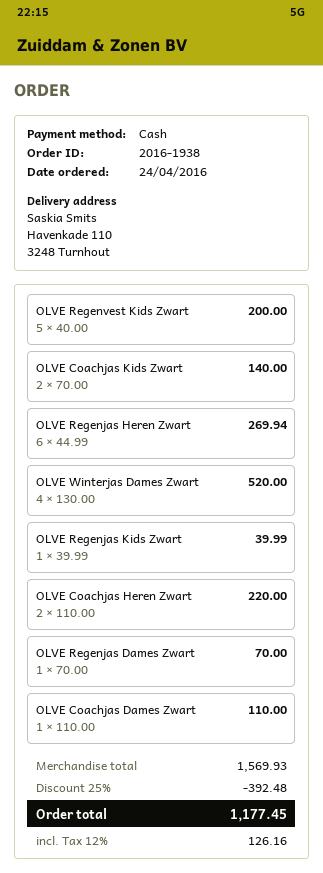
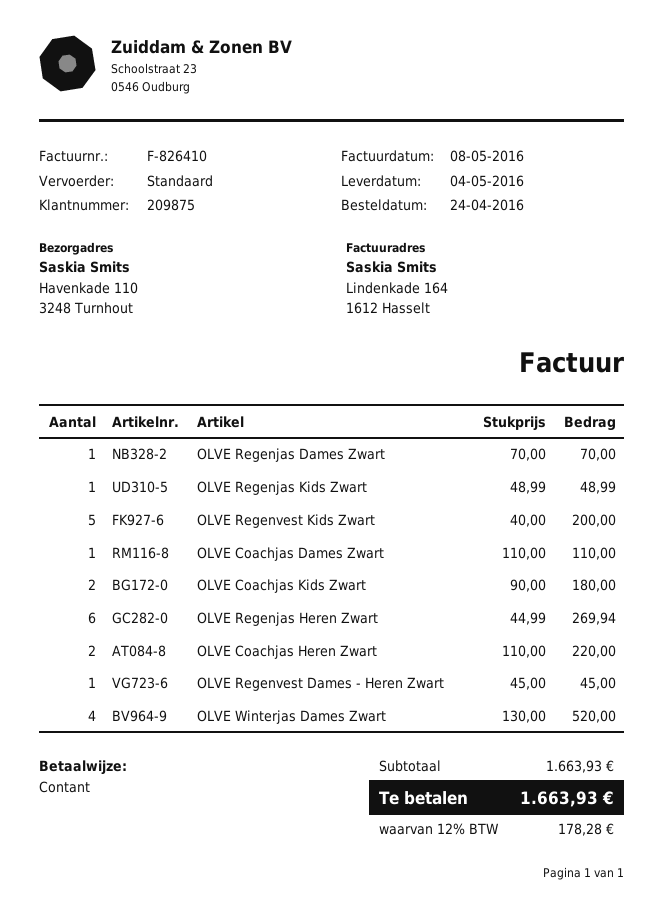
OLVE Coachjas Kids Zwart: 2 x 70.00 = 140.00 -> 2 x 90.00 = 180.00
OLVE Regenjas Kids Zwart: 1 x 39.99 = 39.99 -> 1 x 48.99 = 48.99
OLVE Regenvest Dames - Heren Zwart: none -> 1 x 45.00 = 45.00
subtotal: 1569.93 -> 1663.93
discount: 25% = 392.48 -> none
tax: 12% = 126.16 -> 12% = 178.28
total: 1177.45 -> 1663.93

